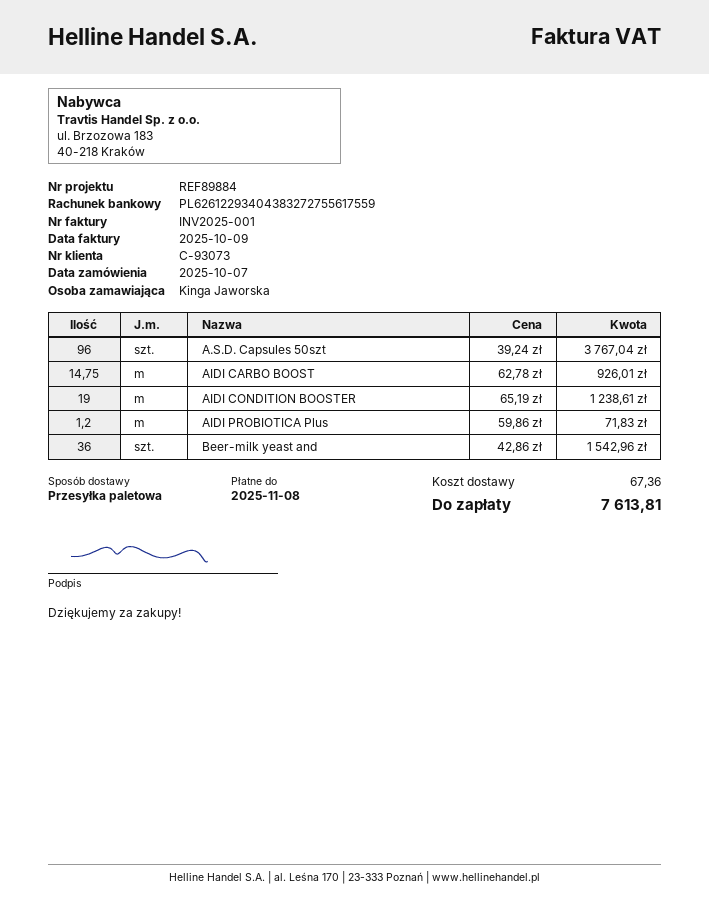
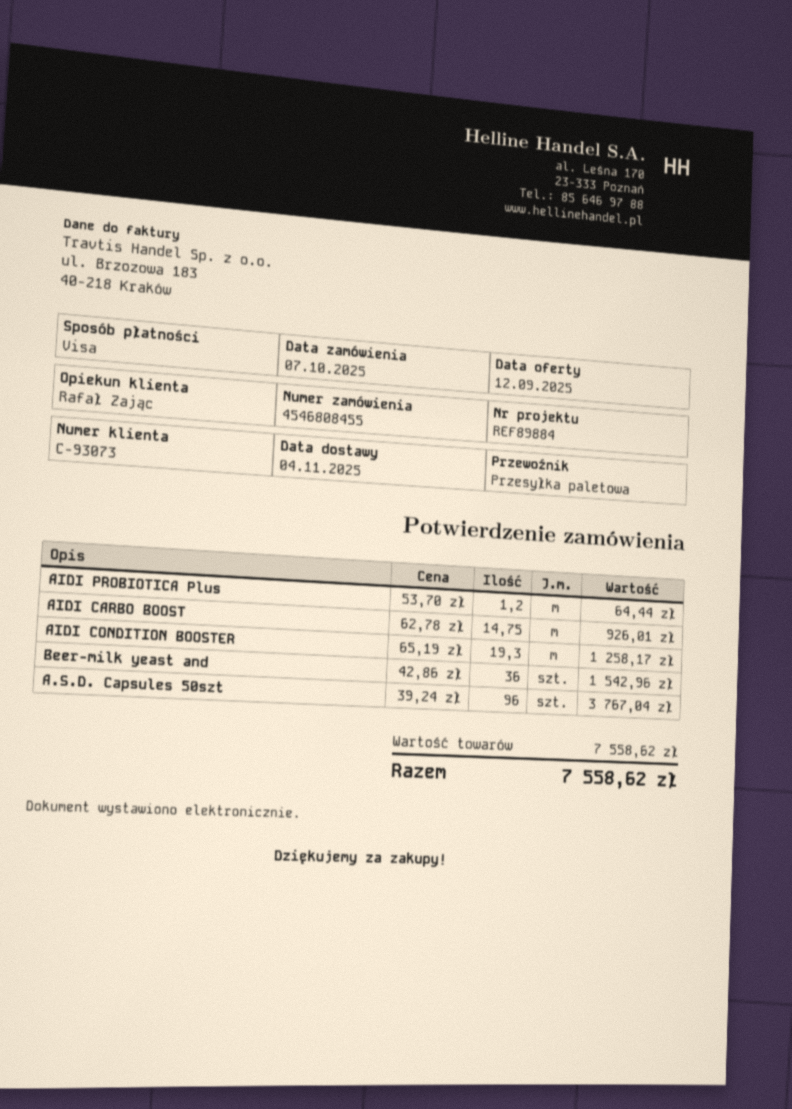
AIDI CONDITION BOOSTER: 19 x 65.19 = 1238.61 -> 19.3 x 65.19 = 1258.17
AIDI PROBIOTICA Plus: 1.2 x 59.86 = 71.83 -> 1.2 x 53.70 = 64.44
shipping: 67.36 -> none
total: 7613.81 -> 7558.62

